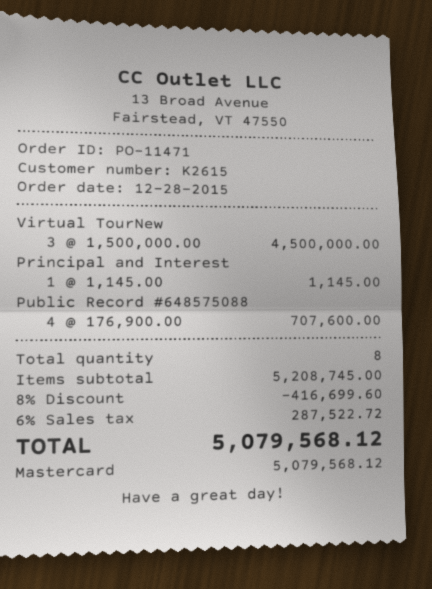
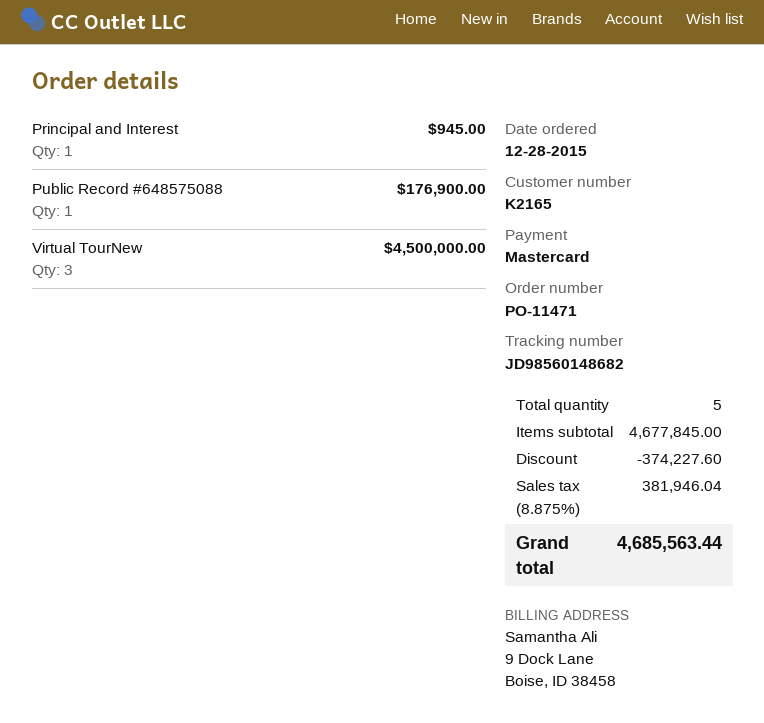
customer number: K2615 -> K2165
Principal and Interest: 1 for 1145.00 -> 1 for 945.00
Public Record #648575088: 4 for 707600.00 -> 1 for 176900.00
total quantity: 8 -> 5
subtotal: 5208745.00 -> 4677845.00
discount: 416699.60 -> 374227.60
tax: 6% = 287522.72 -> 8.875% = 381946.04
total: 5079568.12 -> 4685563.44

